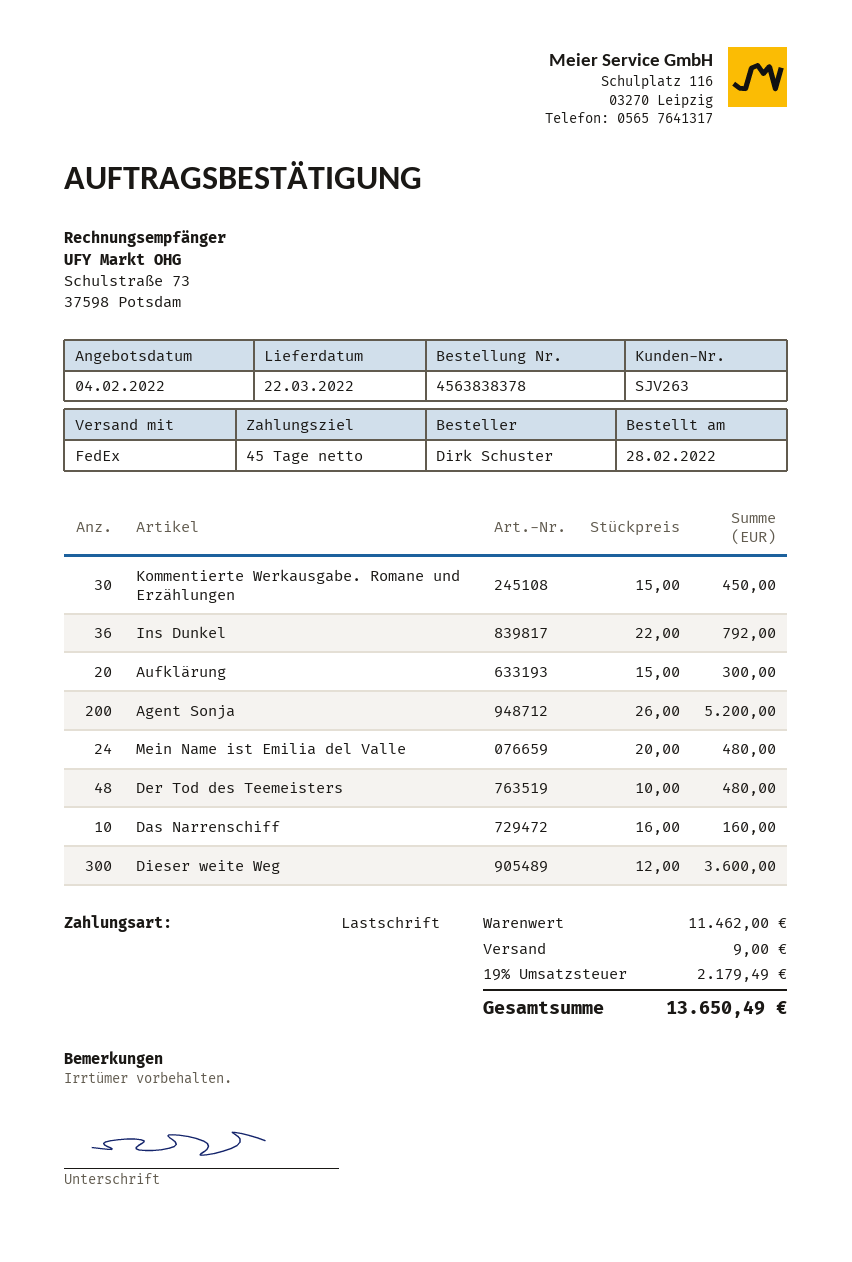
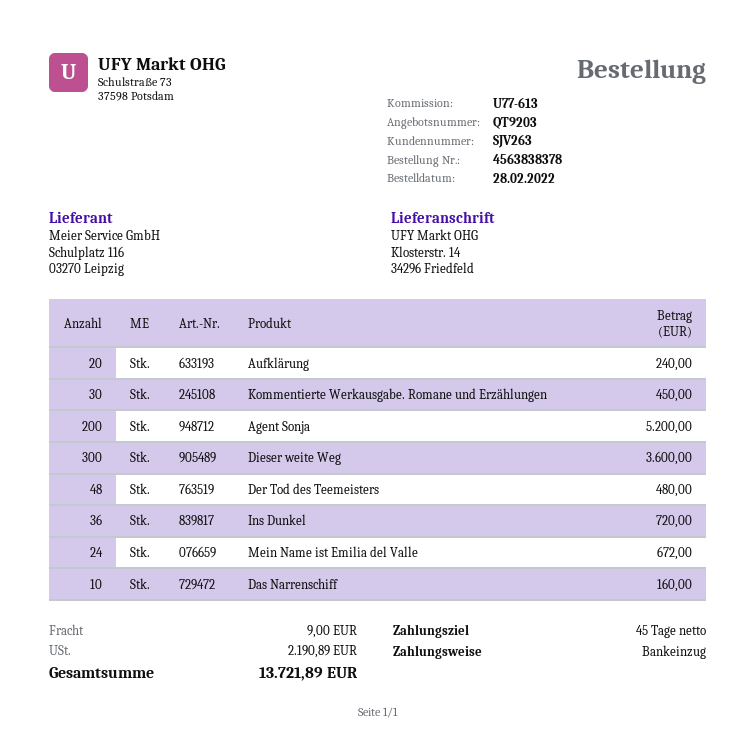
Ins Dunkel: 36 for 792.00 -> 36 for 720.00
Aufklärung: 20 for 300.00 -> 20 for 240.00
Mein Name ist Emilia del Valle: 24 for 480.00 -> 24 for 672.00
tax: 2179.49 -> 2190.89
total: 13650.49 -> 13721.89

